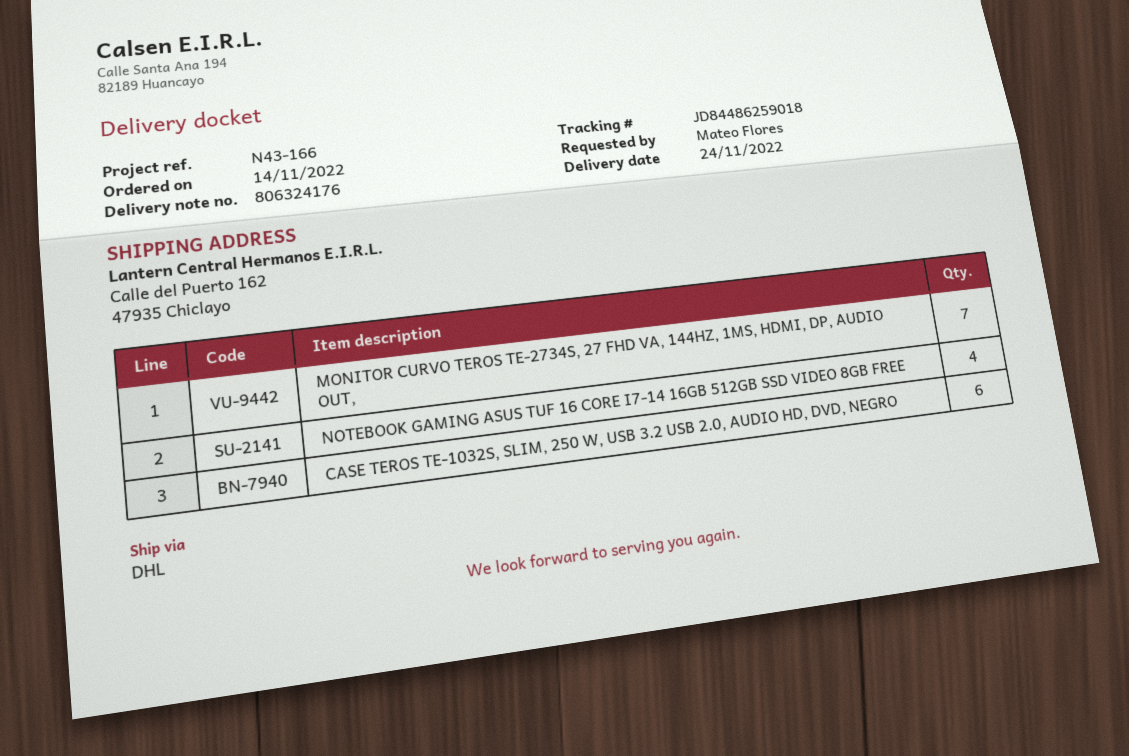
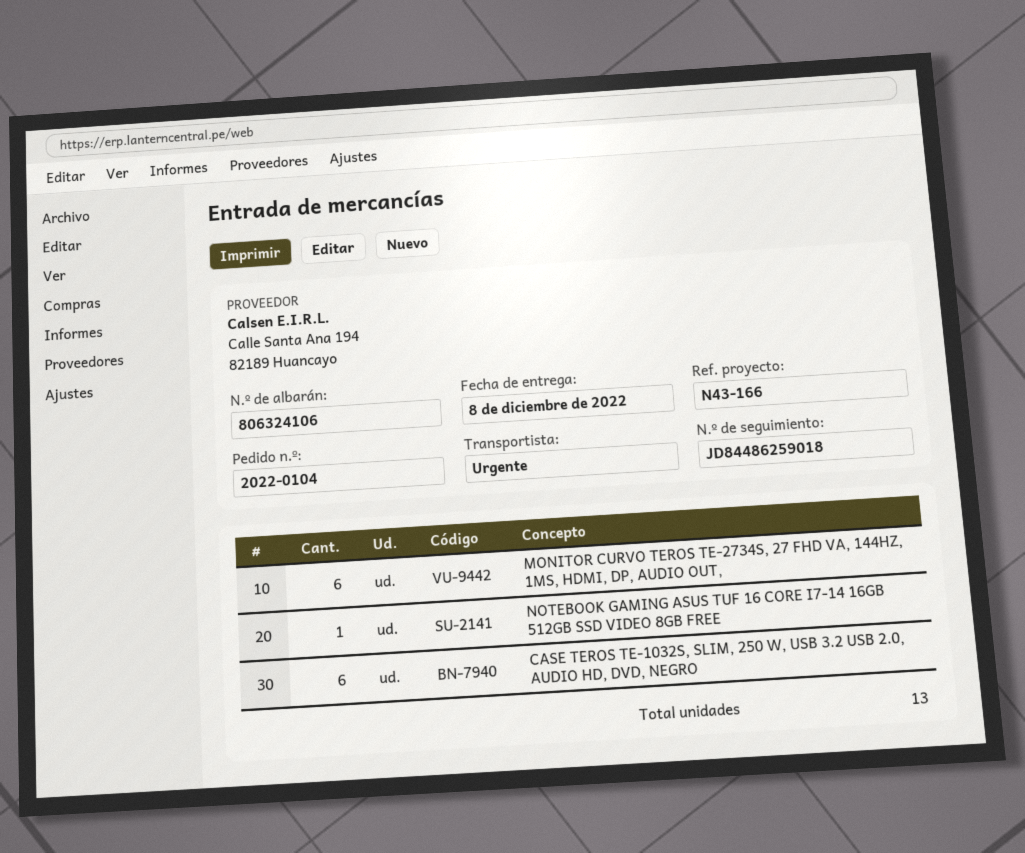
delivery note number: 806324176 -> 806324106
delivery date: 2022-11-24 -> 2022-12-08
shipping method: DHL -> express
MONITOR CURVO TEROS TE-2734S, 27 FHD VA, 144HZ, 1MS, HDMI, DP, AUDIO OUT,: 7 -> 6
NOTEBOOK GAMING ASUS TUF 16 CORE I7-14 16GB 512GB SSD VIDEO 8GB FREE: 4 -> 1

